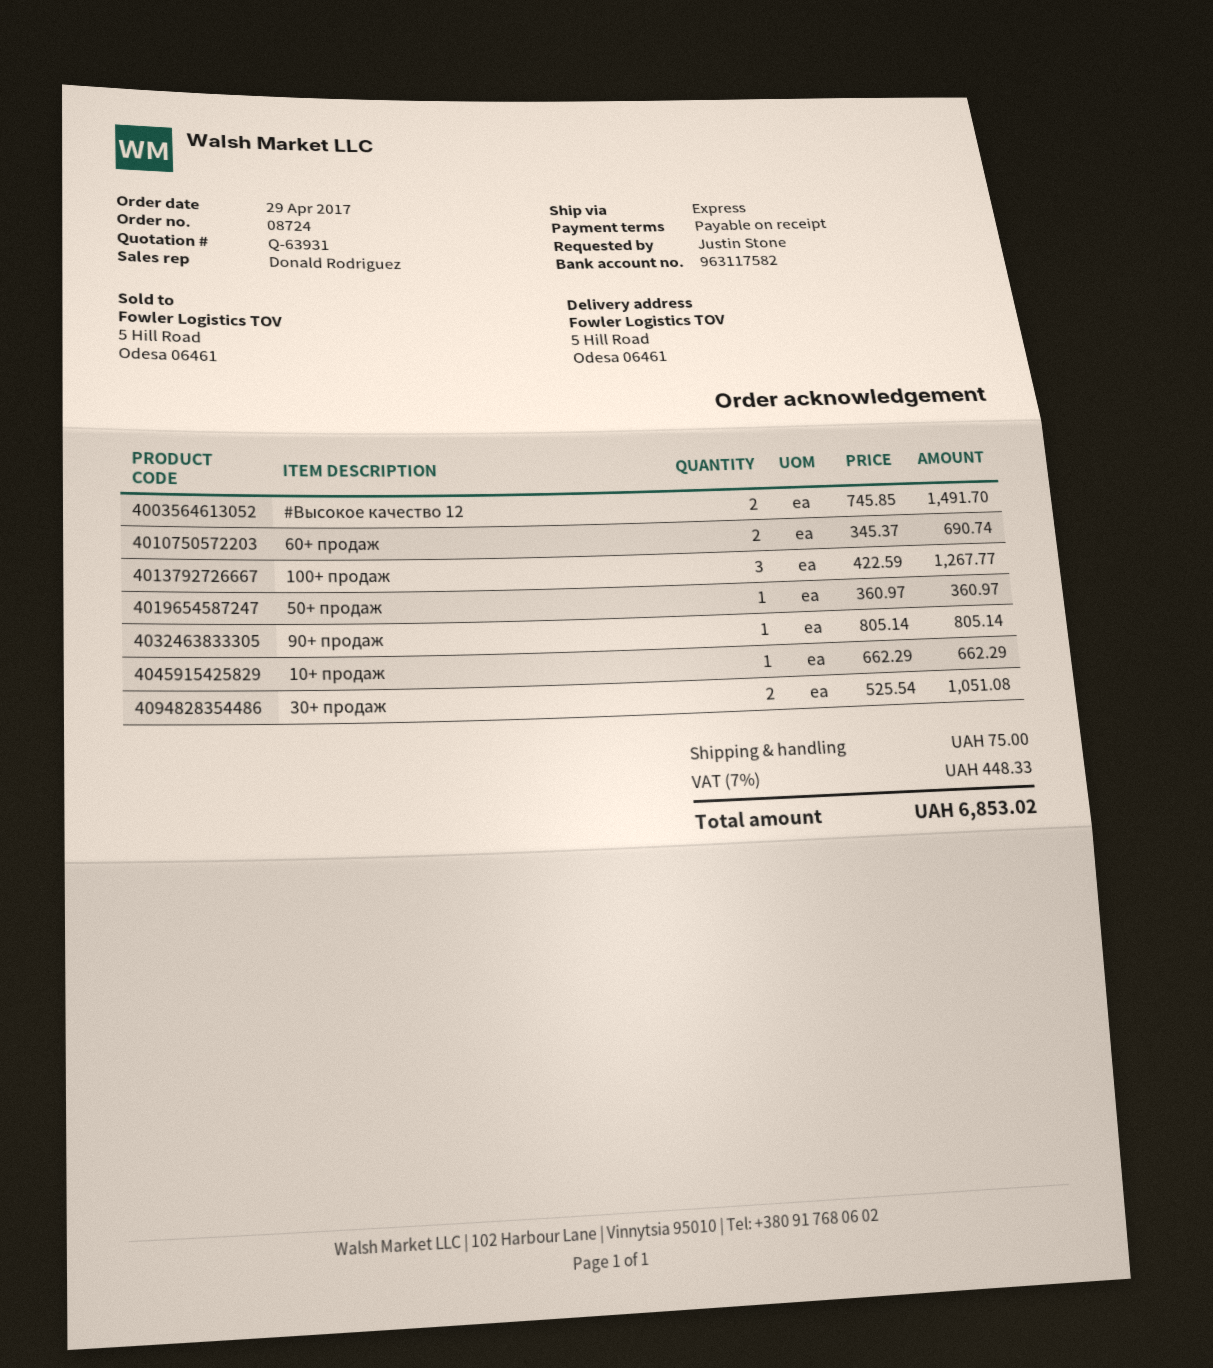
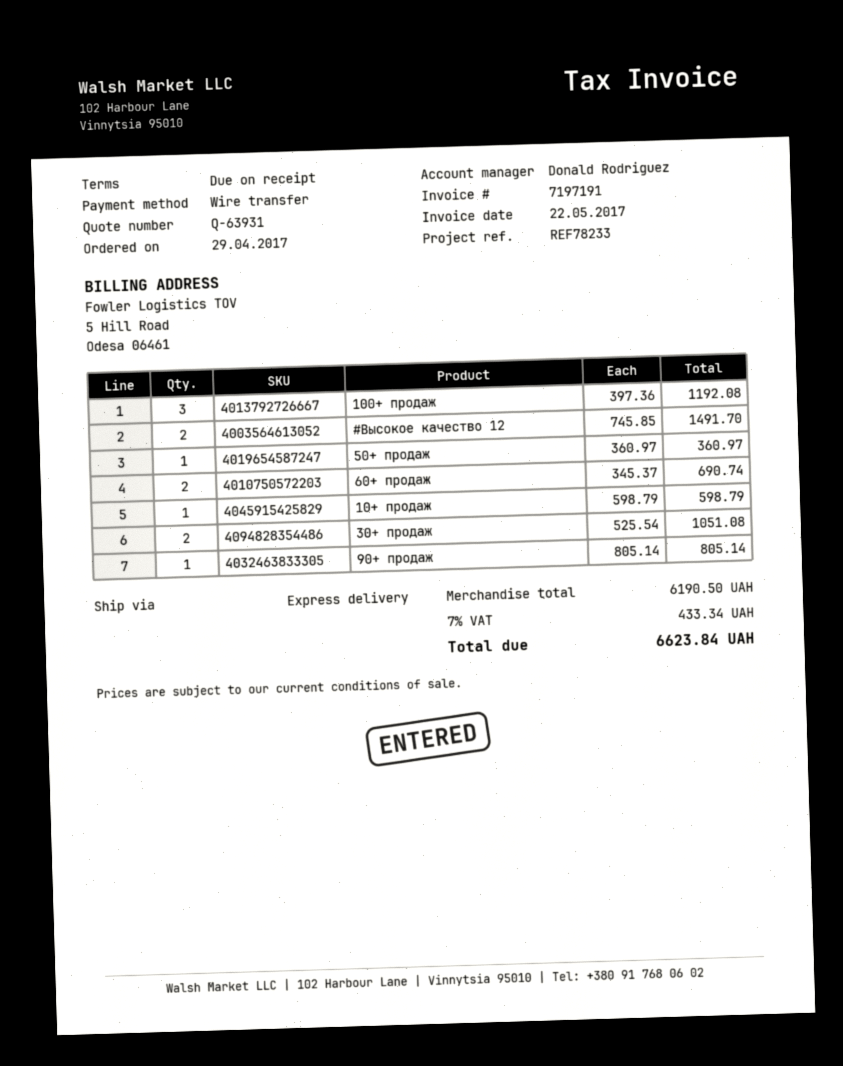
100+ продаж: 3 x 422.59 = 1267.77 -> 3 x 397.36 = 1192.08
10+ продаж: 1 x 662.29 = 662.29 -> 1 x 598.79 = 598.79
shipping: 75.00 -> none
tax: 7% = 448.33 -> 7% = 433.34
total: 6853.02 -> 6623.84

